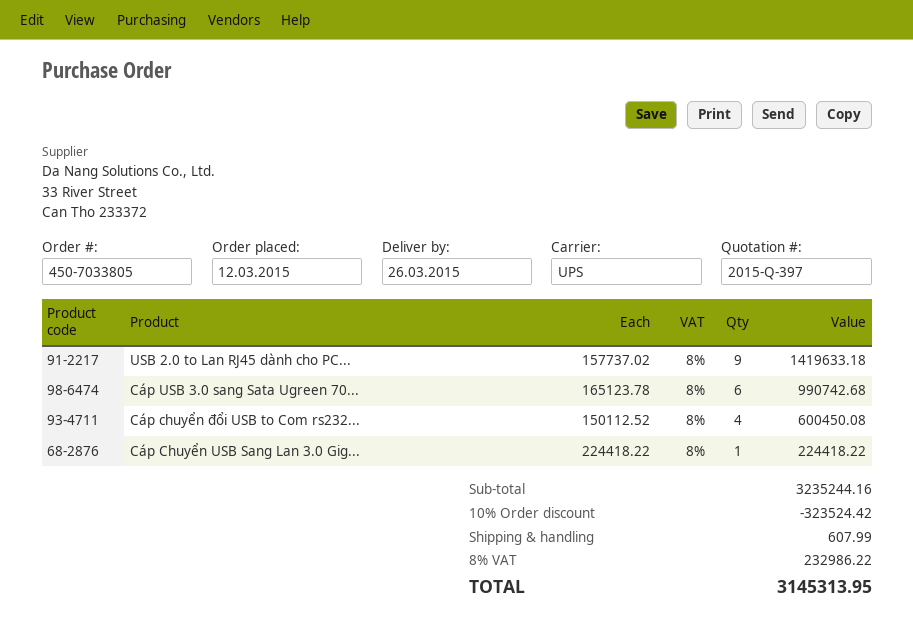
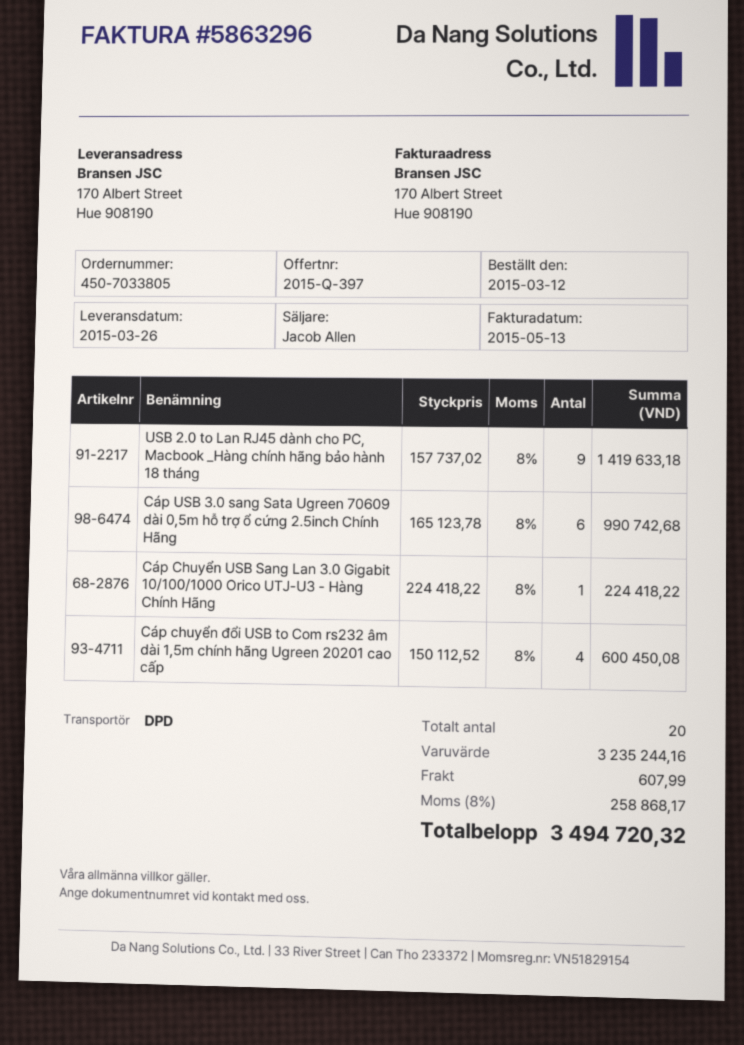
shipping method: UPS -> DPD
discount: 10% = 323524.42 -> none
tax: 8% = 232986.22 -> 8% = 258868.17
total: 3145313.95 -> 3494720.32

